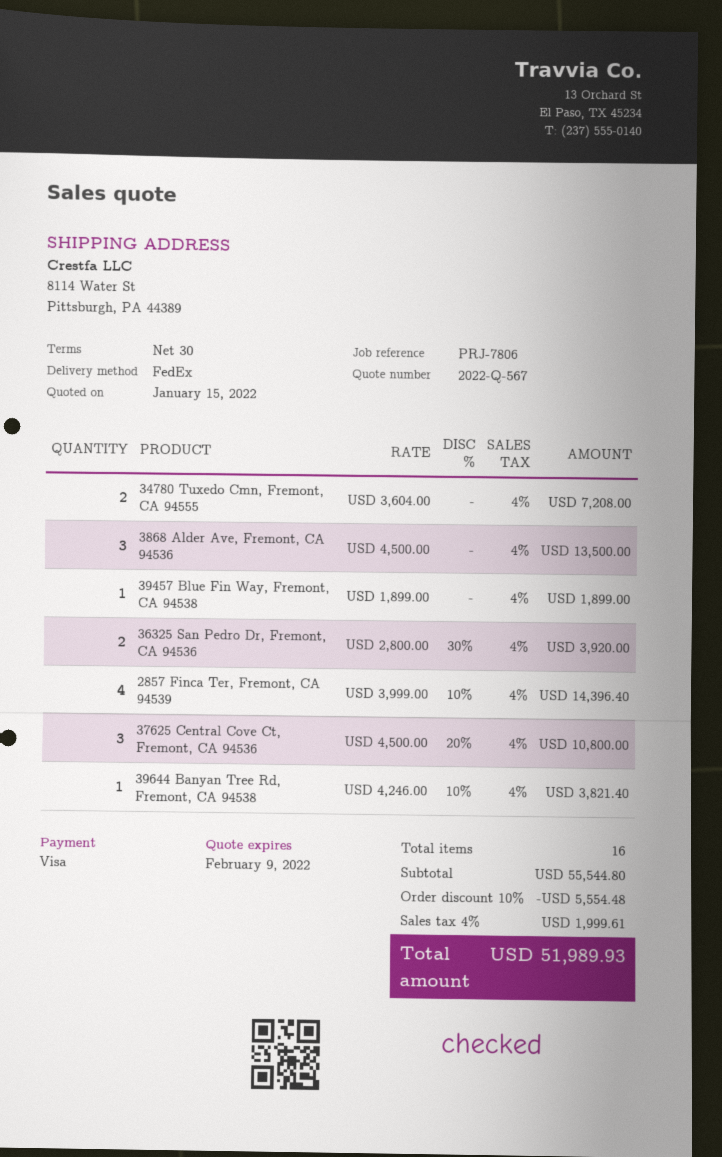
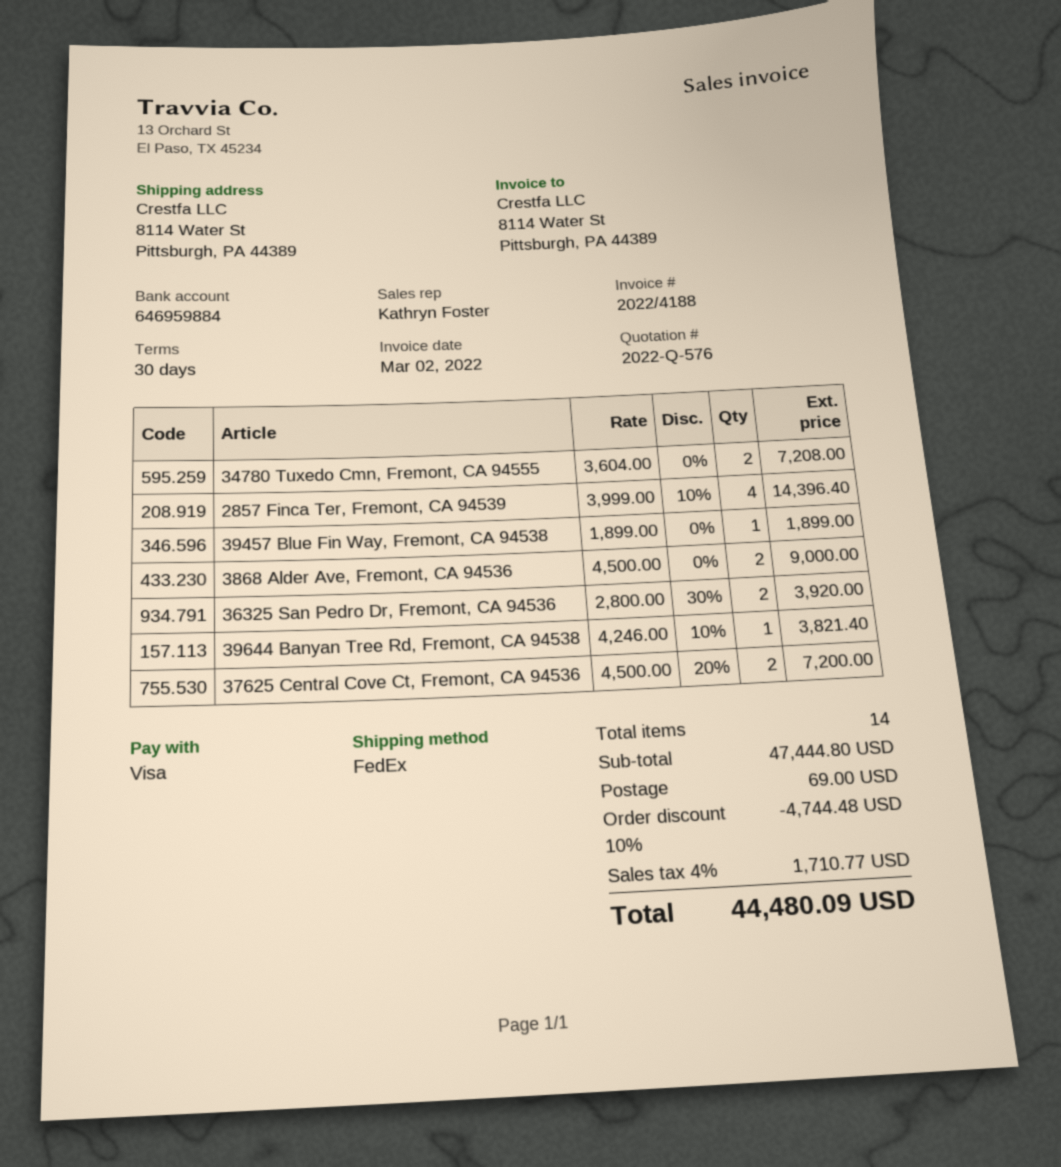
quote number: 2022-Q-567 -> 2022-Q-576
3868 Alder Ave, Fremont, CA 94536: 3 x 4500.00 = 13500.00 -> 2 x 4500.00 = 9000.00
37625 Central Cove Ct, Fremont, CA 94536: 3 x 4500.00 - 20% = 10800.00 -> 2 x 4500.00 - 20% = 7200.00
total quantity: 16 -> 14
subtotal: 55544.80 -> 47444.80
discount: 10% = 5554.48 -> 10% = 4744.48
shipping: none -> 69.00
tax: 4% = 1999.61 -> 4% = 1710.77
total: 51989.93 -> 44480.09

